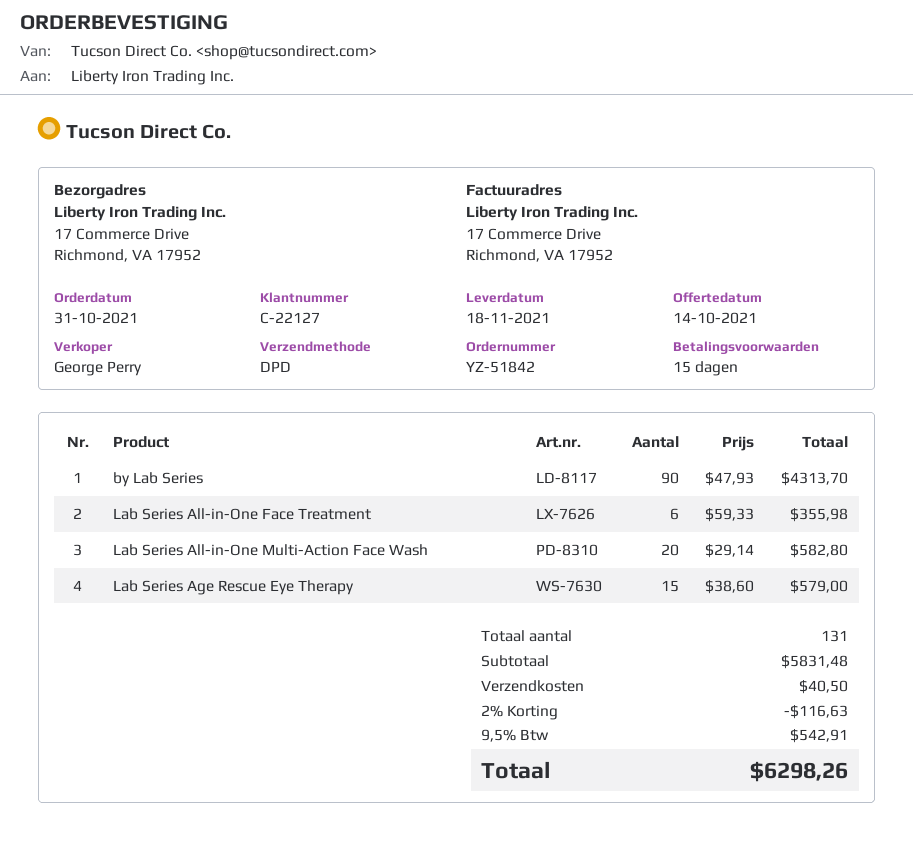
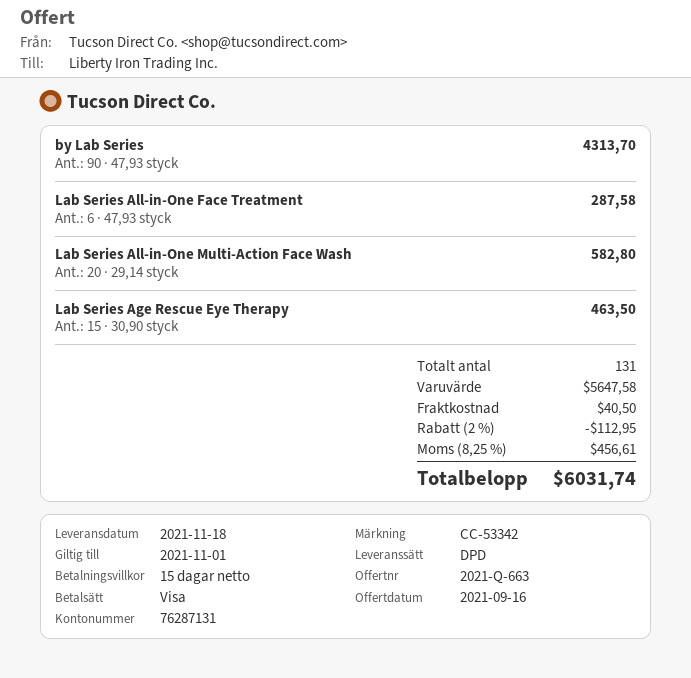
quote date: 2021-10-14 -> 2021-09-16
Lab Series All-in-One Face Treatment: 6 x 59.33 = 355.98 -> 6 x 47.93 = 287.58
Lab Series Age Rescue Eye Therapy: 15 x 38.60 = 579.00 -> 15 x 30.90 = 463.50
subtotal: 5831.48 -> 5647.58
discount: 2% = 116.63 -> 2% = 112.95
tax: 9.5% = 542.91 -> 8.25% = 456.61
total: 6298.26 -> 6031.74

